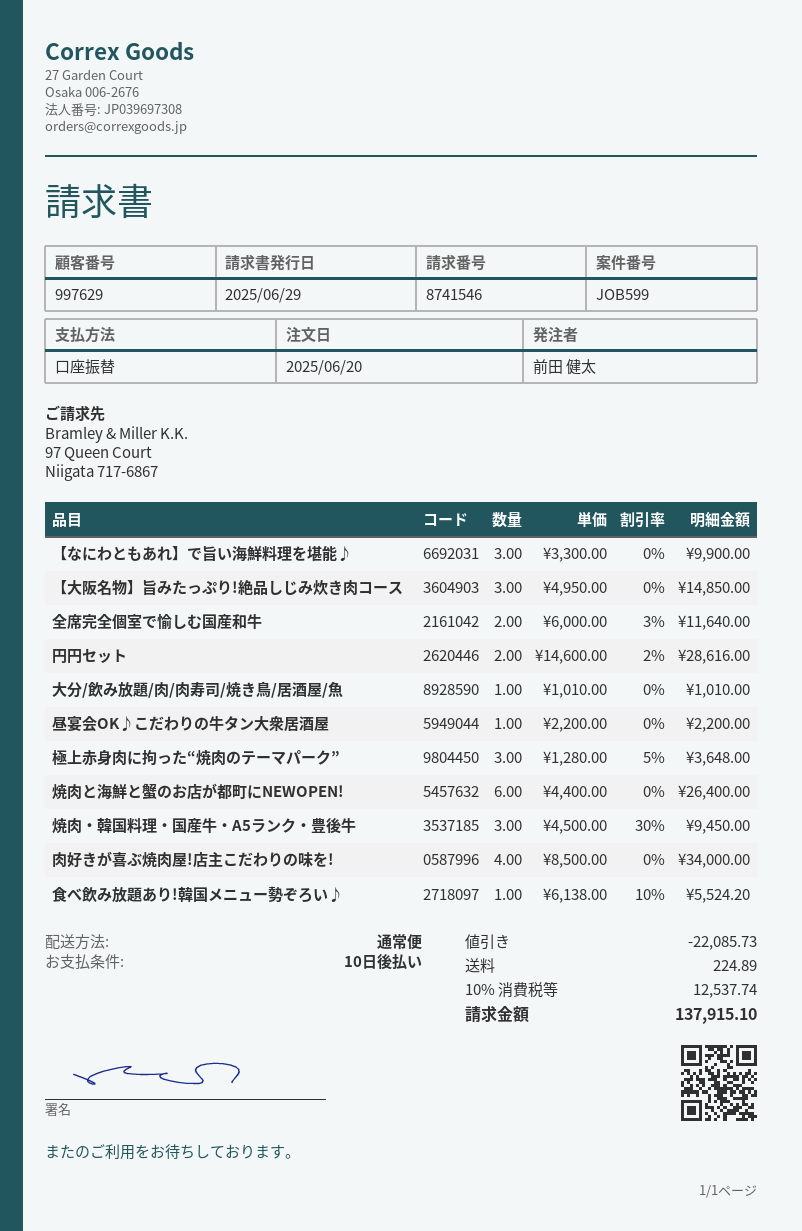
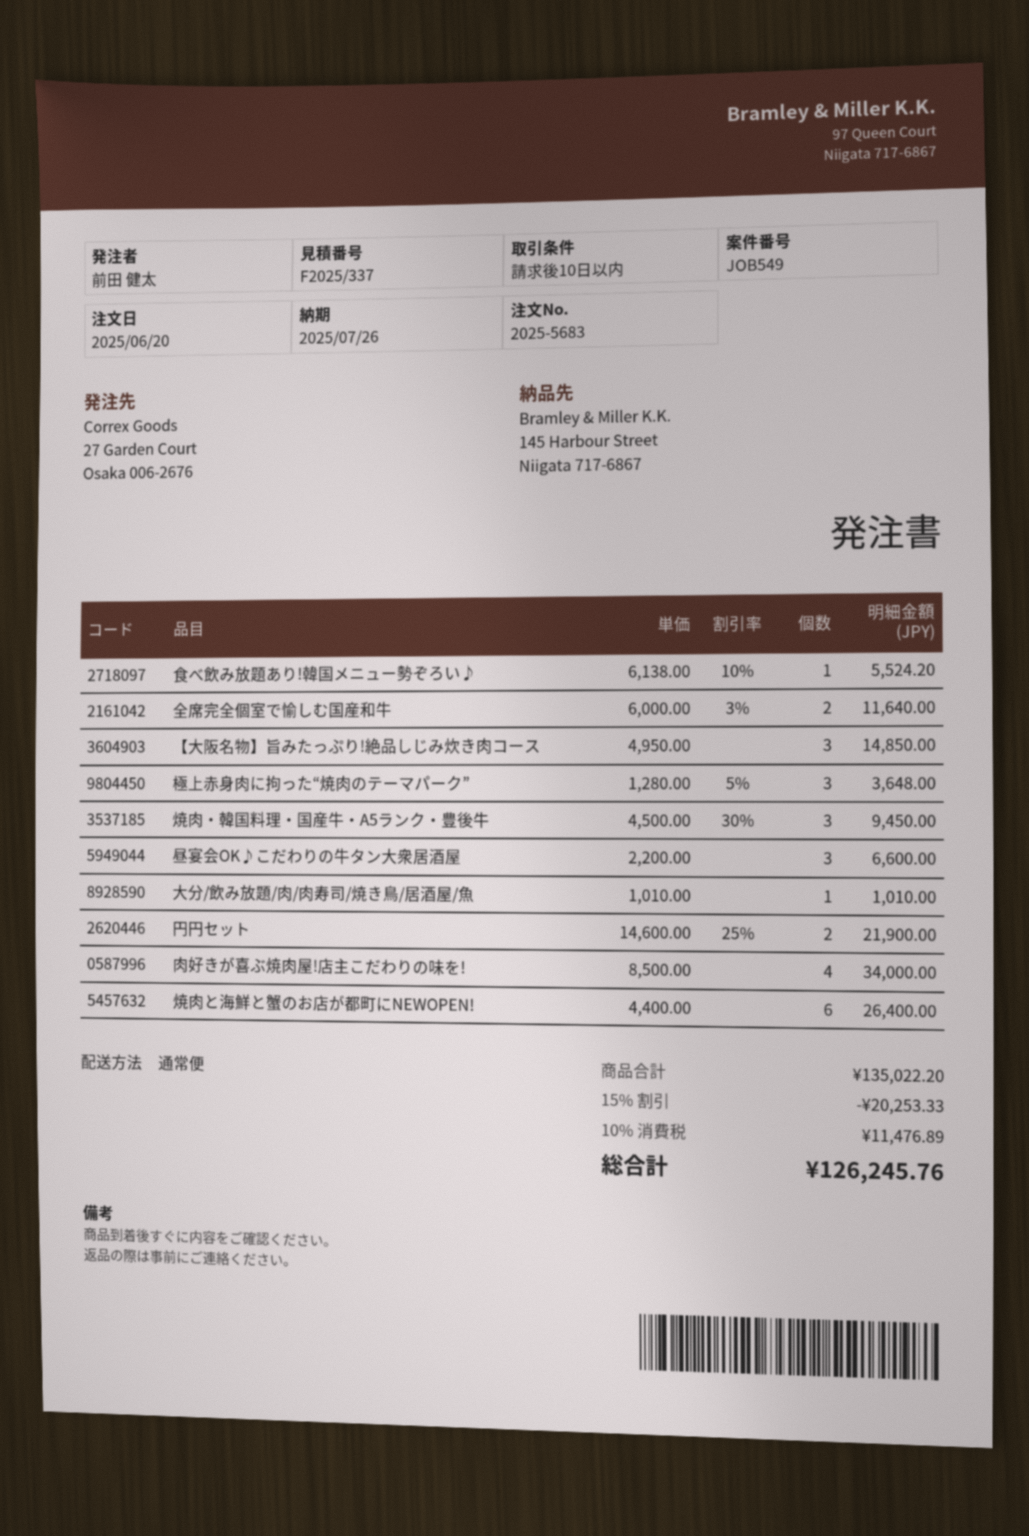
reference: JOB599 -> JOB549
【なにわともあれ】で旨い海鮮料理を堪能♪: 3 x 3300.00 = 9900.00 -> none
円円セット: 2 x 14600.00 - 2% = 28616.00 -> 2 x 14600.00 - 25% = 21900.00
昼宴会OK♪こだわりの牛タン大衆居酒屋: 1 x 2200.00 = 2200.00 -> 3 x 2200.00 = 6600.00
discount: 22085.73 -> 20253.33
shipping: 224.89 -> none
tax: 10% = 12537.74 -> 10% = 11476.89
total: 137915.10 -> 126245.76

